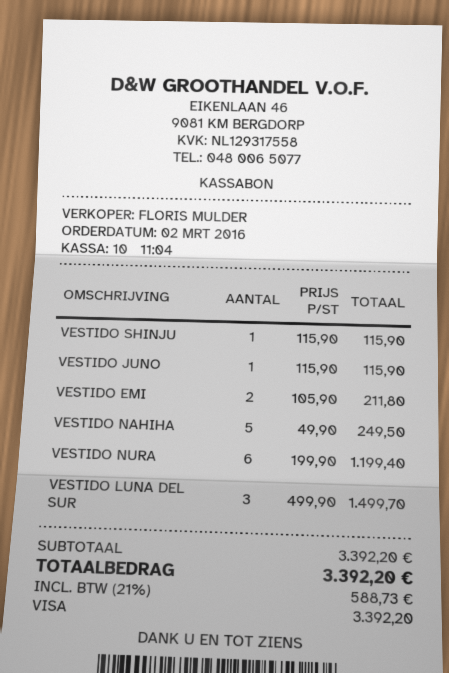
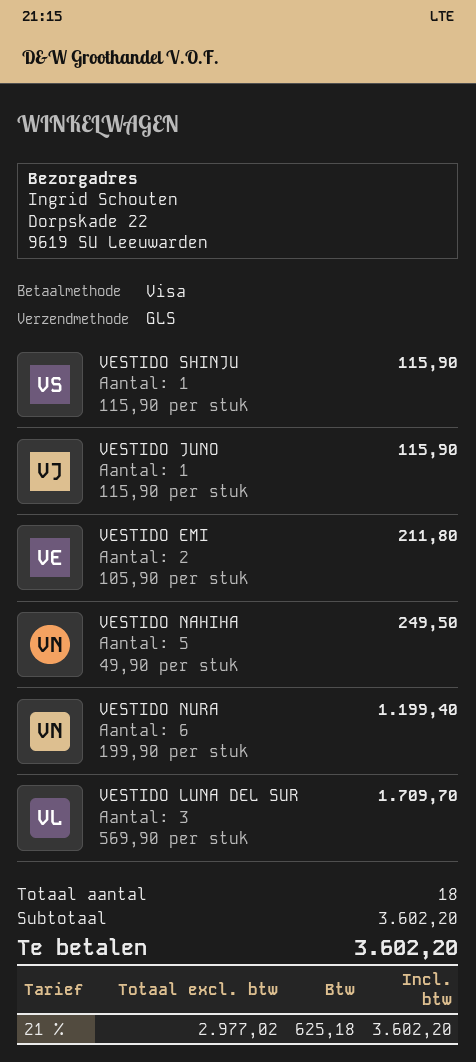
VESTIDO LUNA DEL SUR: 3 x 499.90 = 1499.70 -> 3 x 569.90 = 1709.70
subtotal: 3392.20 -> 3602.20
tax: 21% = 588.73 -> 21% = 625.18
total: 3392.20 -> 3602.20

